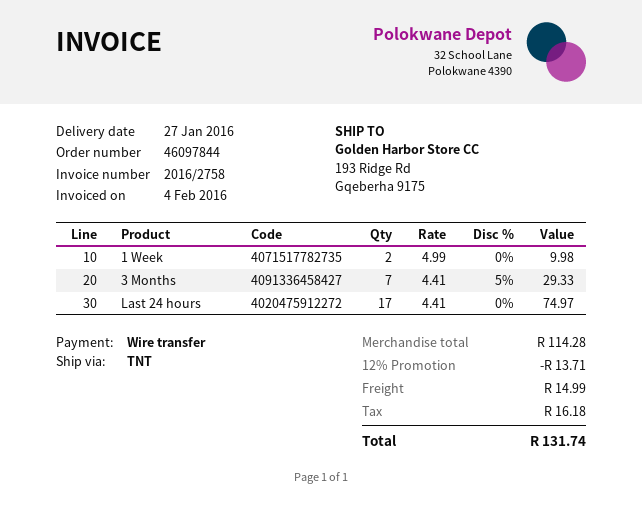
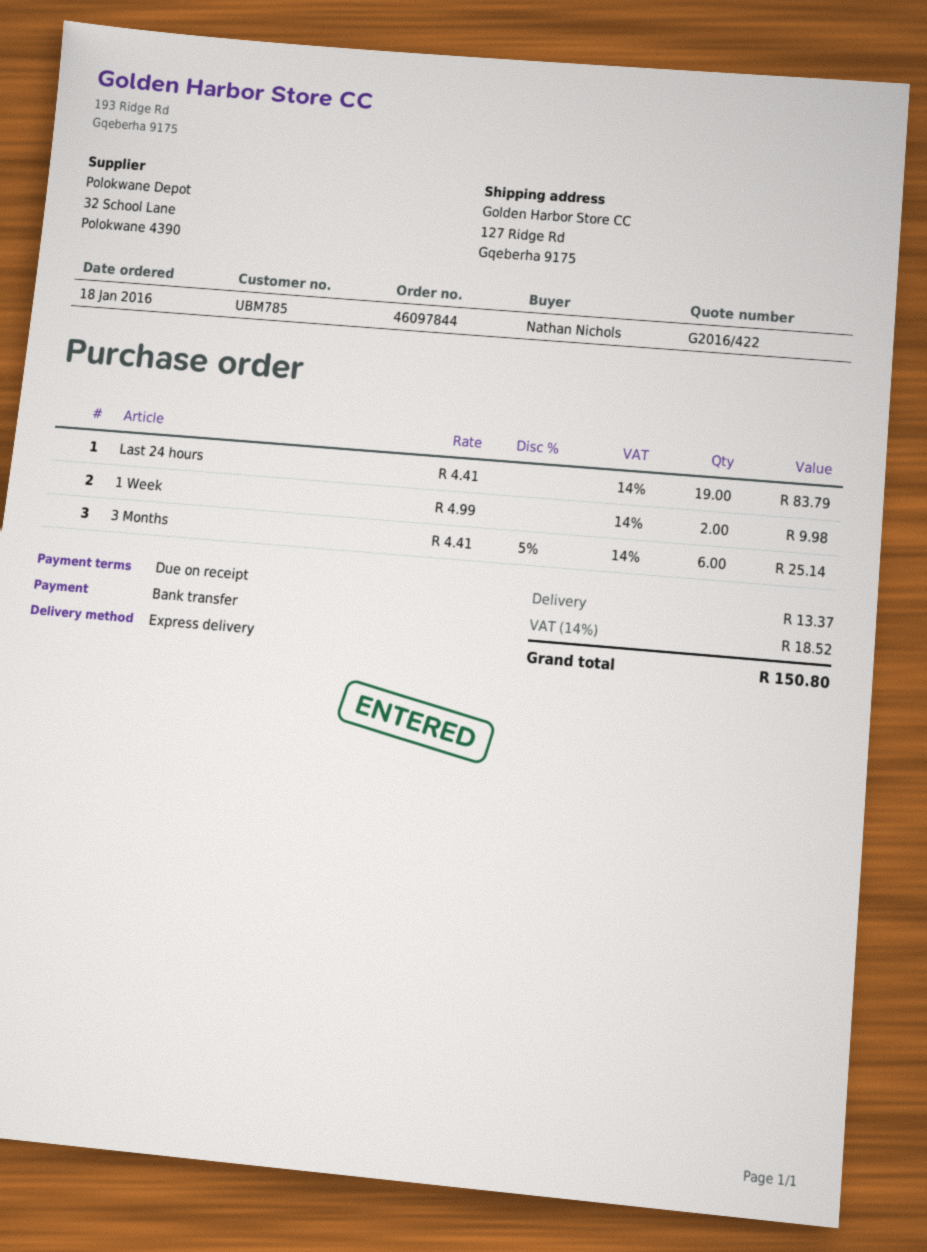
shipping method: TNT -> express
ship to: 193 Ridge Rd, Gqeberha 9175 -> 127 Ridge Rd, Gqeberha 9175
3 Months: 7 x 4.41 - 5% = 29.33 -> 6 x 4.41 - 5% = 25.14
Last 24 hours: 17 x 4.41 = 74.97 -> 19 x 4.41 = 83.79
discount: 12% = 13.71 -> none
shipping: 14.99 -> 13.37
tax: 16.18 -> 18.52
total: 131.74 -> 150.80

